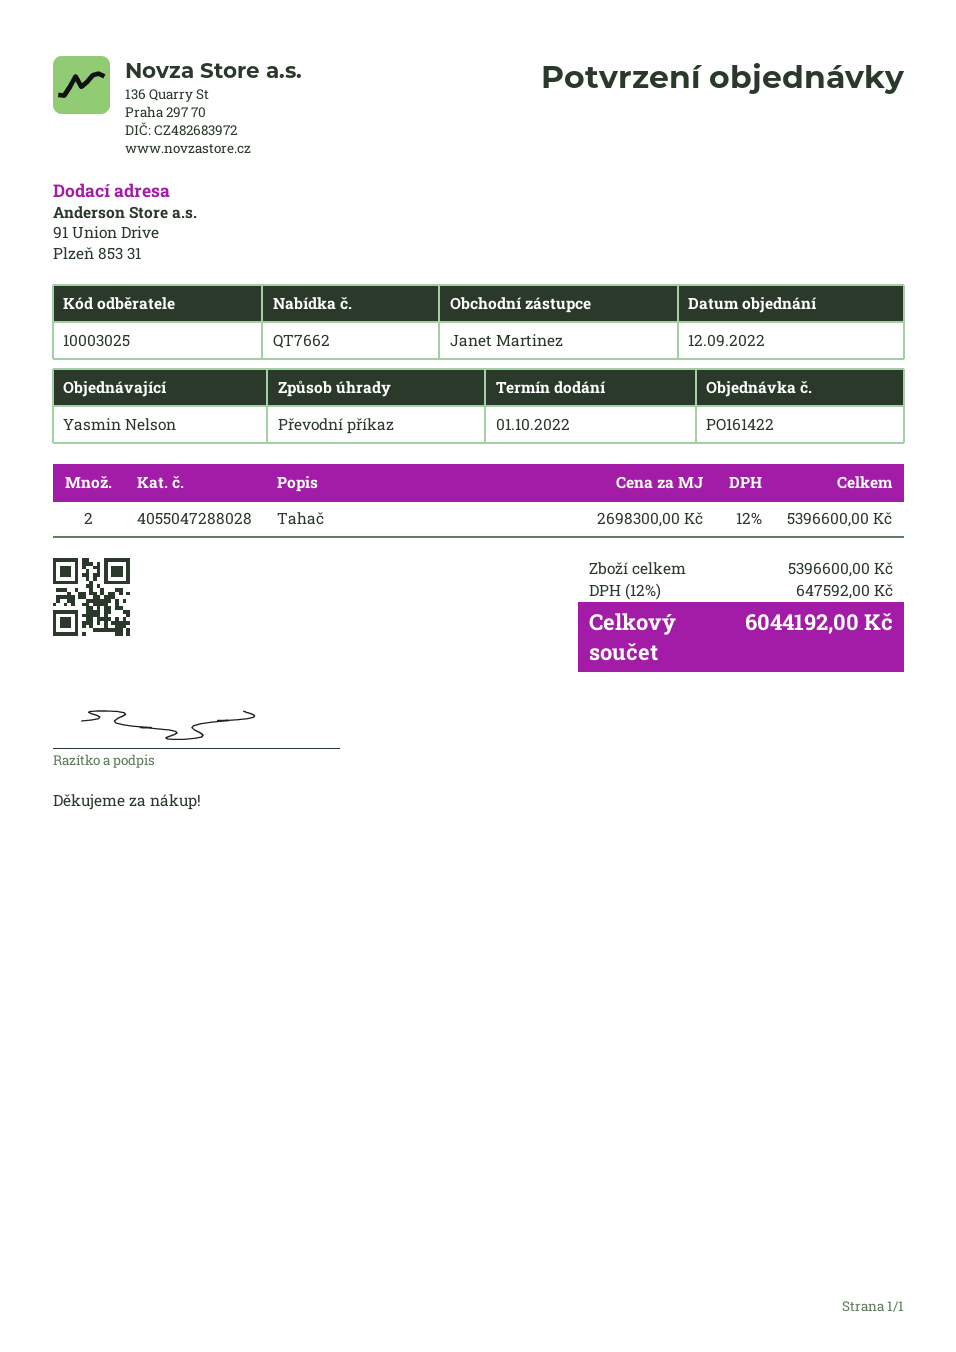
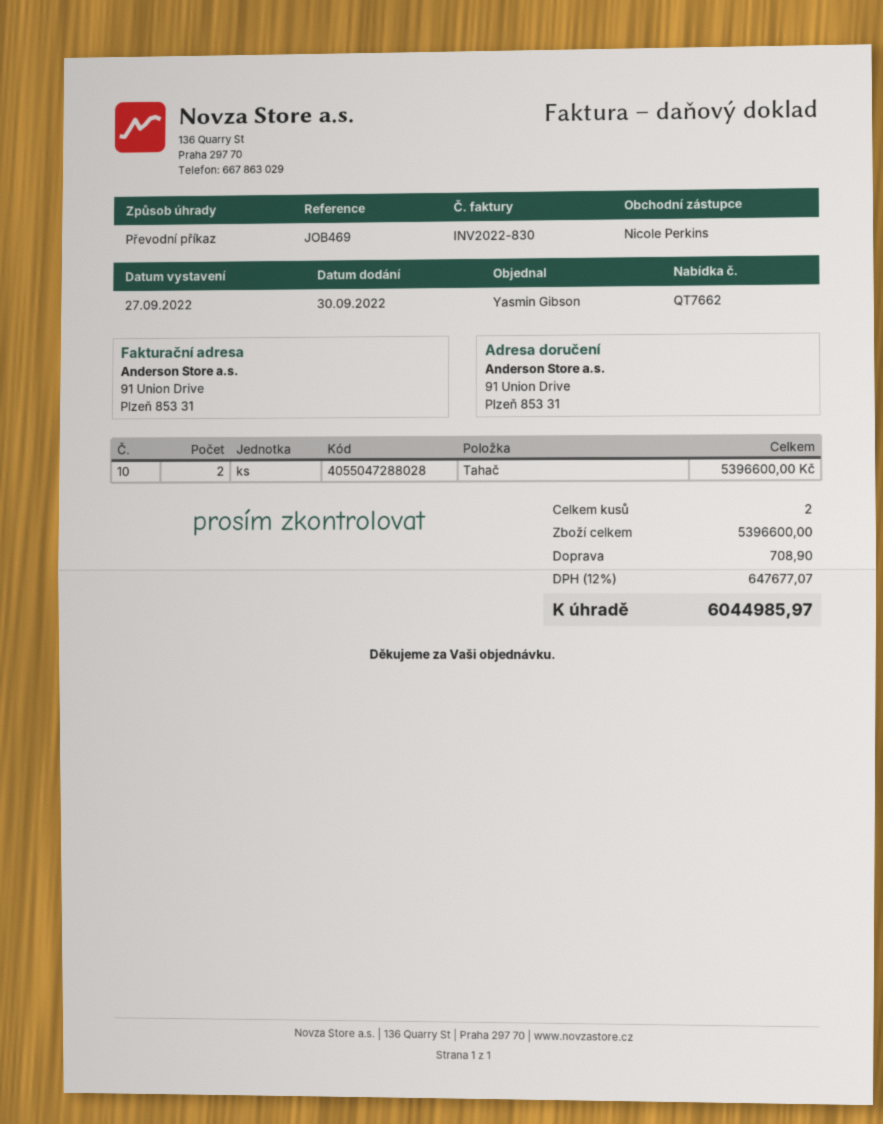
delivery date: 2022-10-01 -> 2022-09-30
ordered by: Yasmin Nelson -> Yasmin Gibson
sales rep: Janet Martinez -> Nicole Perkins
shipping: none -> 708.90
tax: 12% = 647592.00 -> 12% = 647677.07
total: 6044192.00 -> 6044985.97

